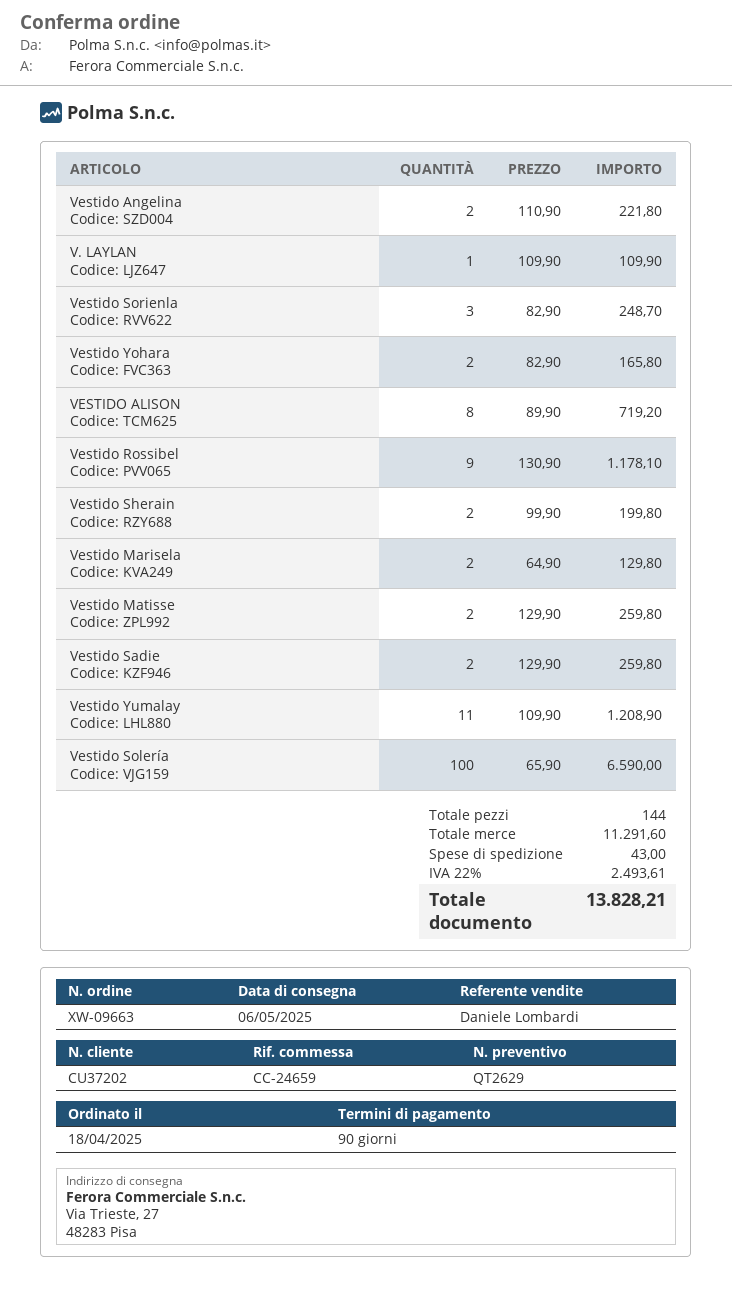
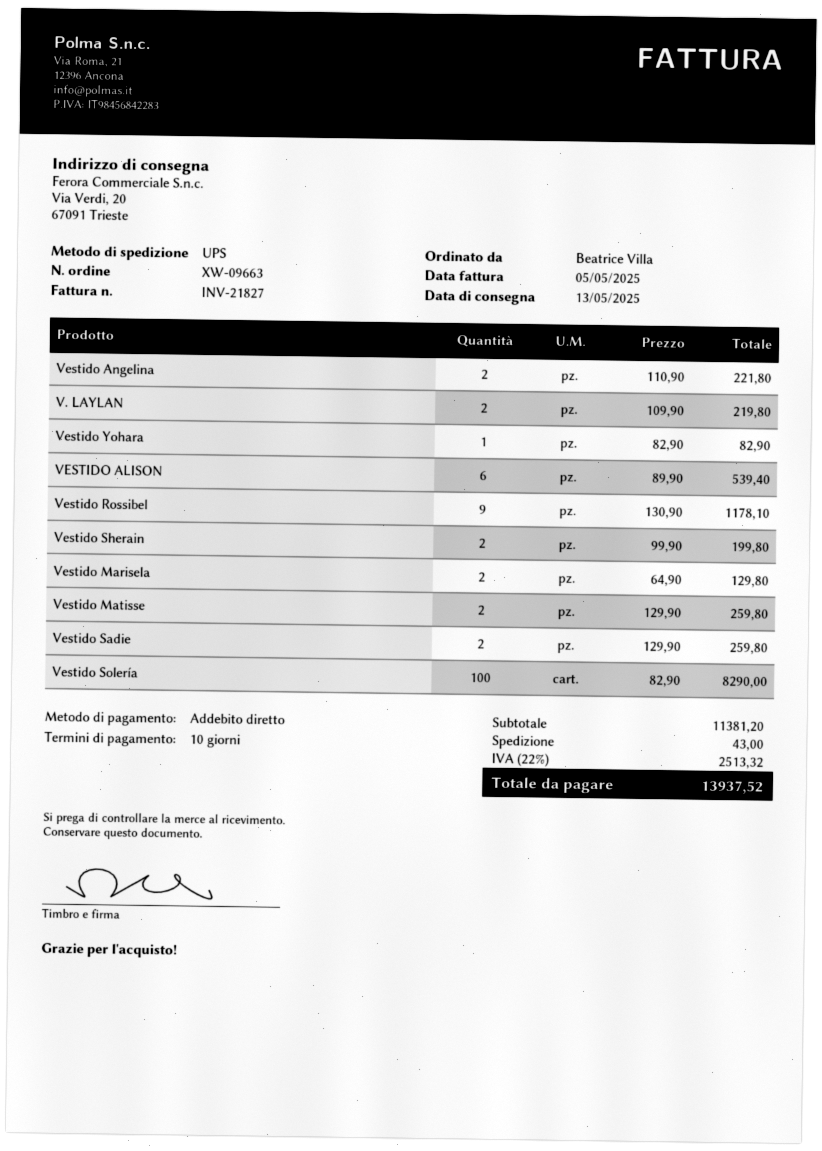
delivery date: 2025-05-06 -> 2025-05-13
payment terms: 90 days -> 10 days
ship to: Via Trieste, 27, 48283 Pisa -> Via Verdi, 20, 67091 Trieste
V. LAYLAN: 1 x 109.90 = 109.90 -> 2 x 109.90 = 219.80
Vestido Sorienla: 3 x 82.90 = 248.70 -> none
Vestido Yohara: 2 x 82.90 = 165.80 -> 1 x 82.90 = 82.90
VESTIDO ALISON: 8 x 89.90 = 719.20 -> 6 x 89.90 = 539.40
Vestido Yumalay: 11 x 109.90 = 1208.90 -> none
Vestido Solería: 100 x 65.90 = 6590.00 -> 100 x 82.90 = 8290.00
subtotal: 11291.60 -> 11381.20
tax: 22% = 2493.61 -> 22% = 2513.32
total: 13828.21 -> 13937.52

